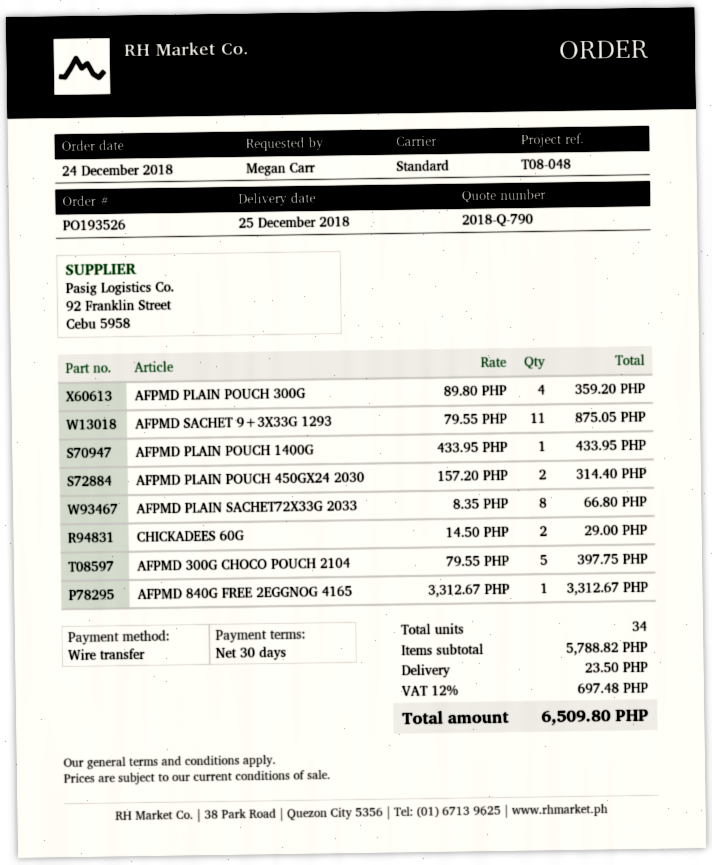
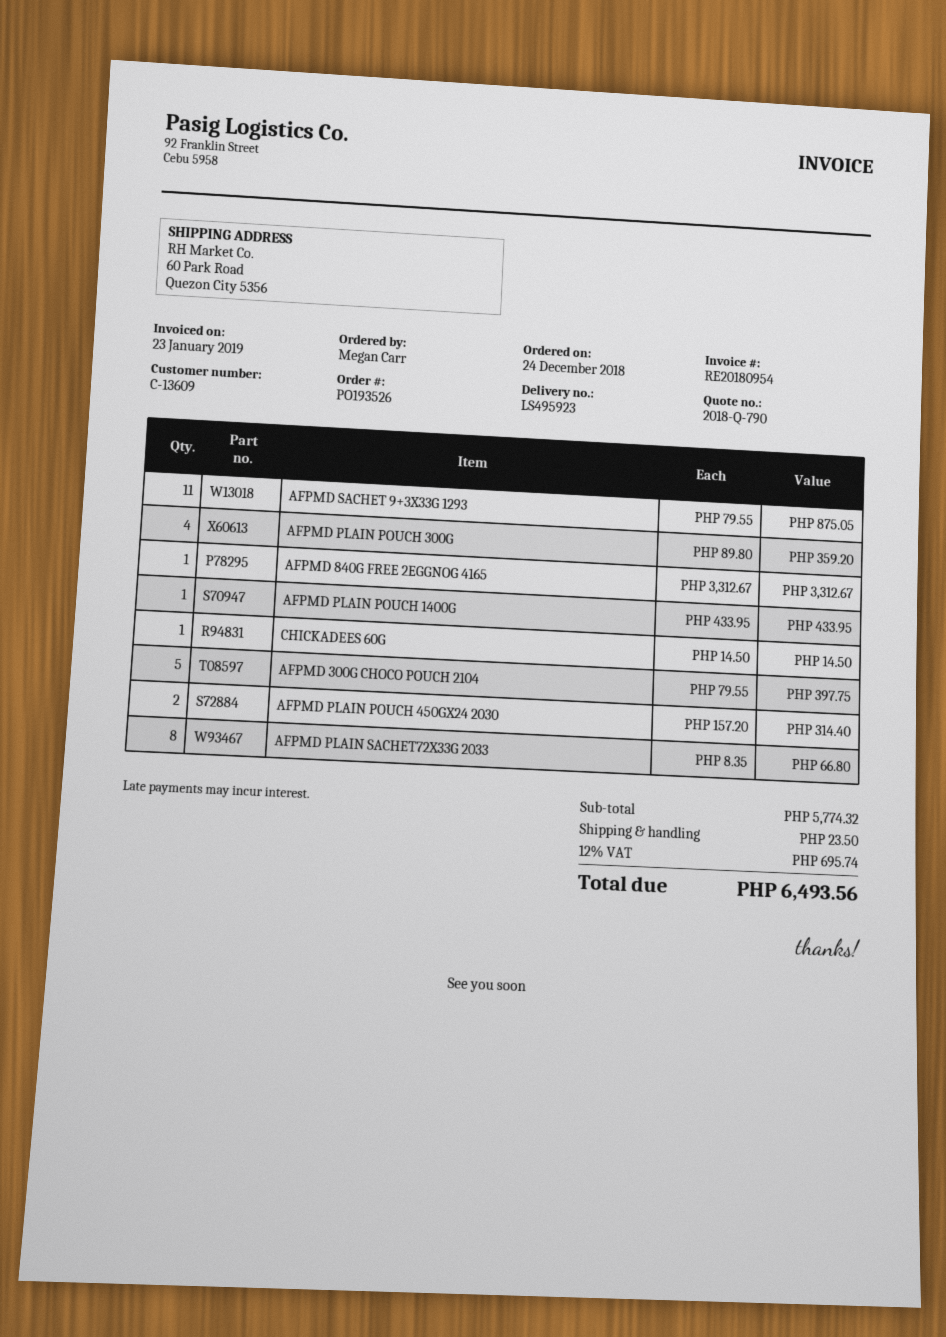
CHICKADEES 60G: 2 x 14.50 = 29.00 -> 1 x 14.50 = 14.50
subtotal: 5788.82 -> 5774.32
tax: 12% = 697.48 -> 12% = 695.74
total: 6509.80 -> 6493.56

